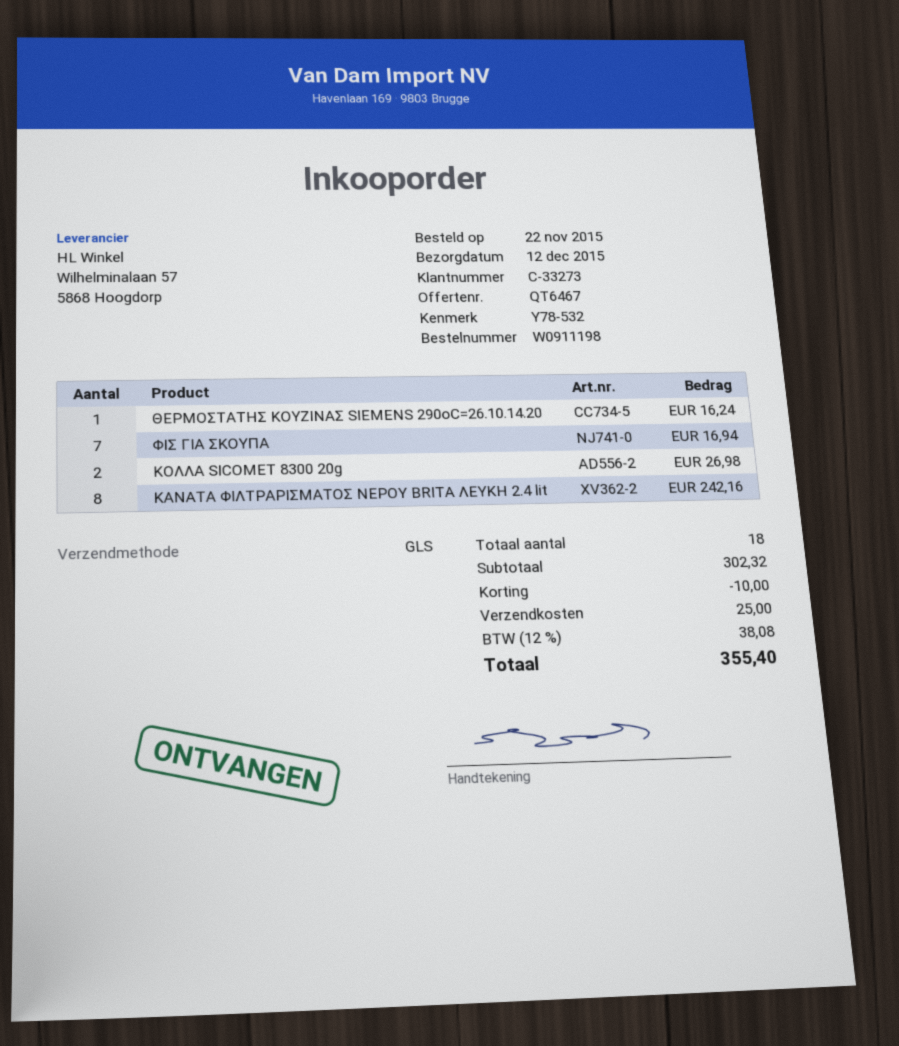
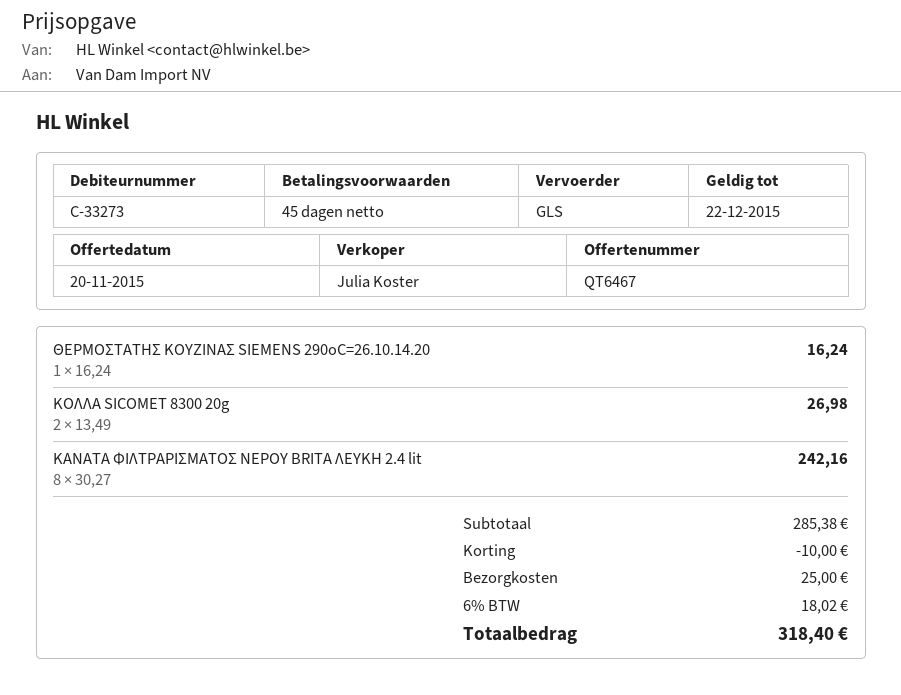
ΦΙΣ ΓΙΑ ΣΚΟΥΠΑ: 7 for 16.94 -> none
subtotal: 302.32 -> 285.38
tax: 12% = 38.08 -> 6% = 18.02
total: 355.40 -> 318.40

